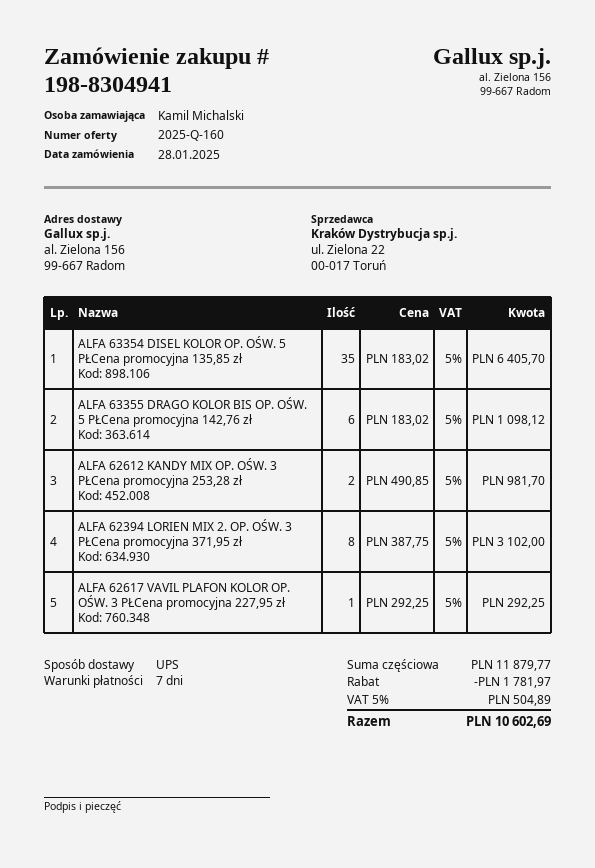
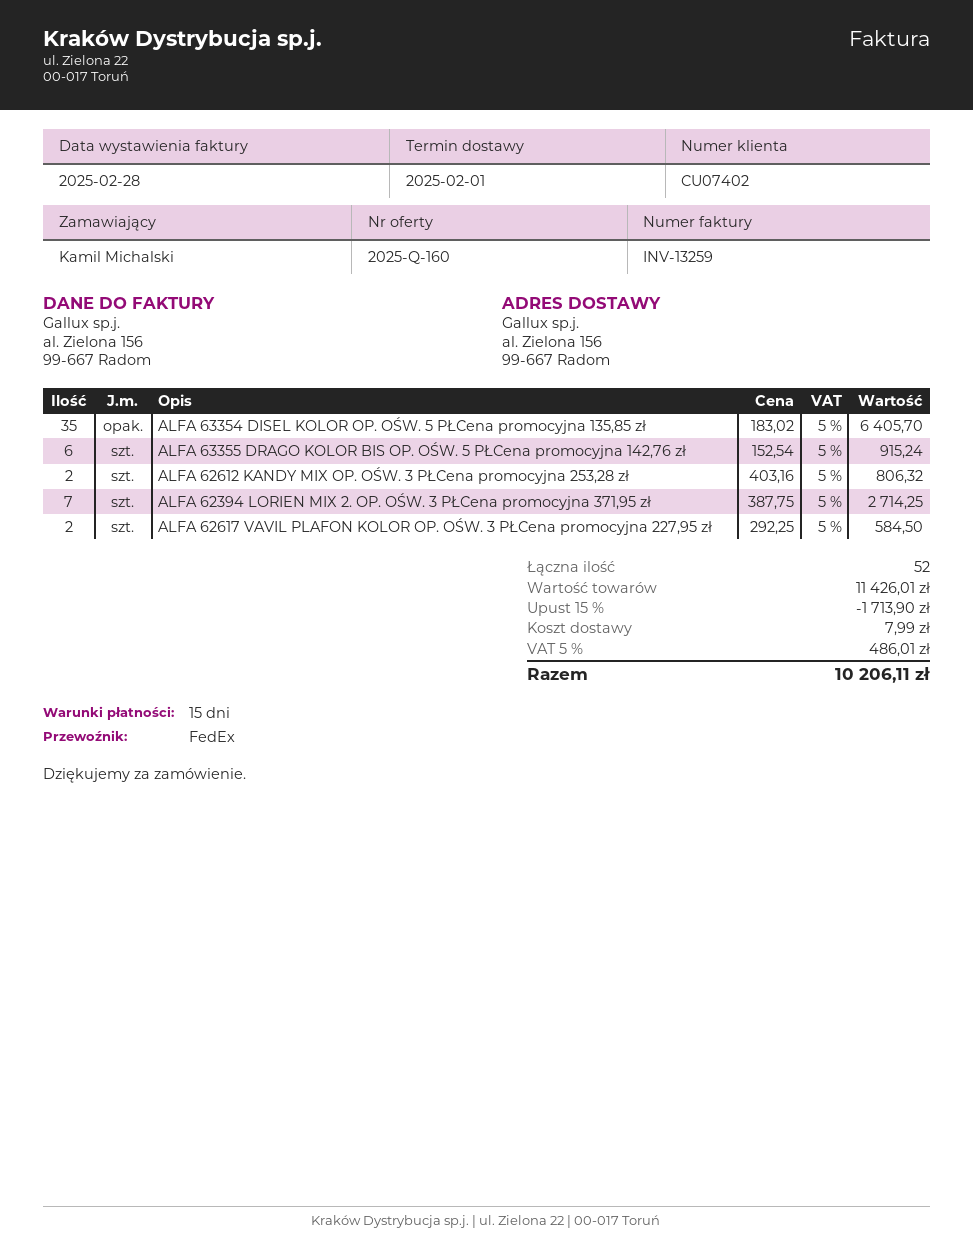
payment terms: 7 days -> 15 days
shipping method: UPS -> FedEx
ALFA 63355 DRAGO KOLOR BIS OP. OŚW. 5 PŁCena promocyjna 142,76 zł: 6 x 183.02 = 1098.12 -> 6 x 152.54 = 915.24
ALFA 62612 KANDY MIX OP. OŚW. 3 PŁCena promocyjna 253,28 zł: 2 x 490.85 = 981.70 -> 2 x 403.16 = 806.32
ALFA 62394 LORIEN MIX 2. OP. OŚW. 3 PŁCena promocyjna 371,95 zł: 8 x 387.75 = 3102.00 -> 7 x 387.75 = 2714.25
ALFA 62617 VAVIL PLAFON KOLOR OP. OŚW. 3 PŁCena promocyjna 227,95 zł: 1 x 292.25 = 292.25 -> 2 x 292.25 = 584.50
subtotal: 11879.77 -> 11426.01
discount: 1781.97 -> 1713.90
shipping: none -> 7.99
tax: 5% = 504.89 -> 5% = 486.01
total: 10602.69 -> 10206.11

